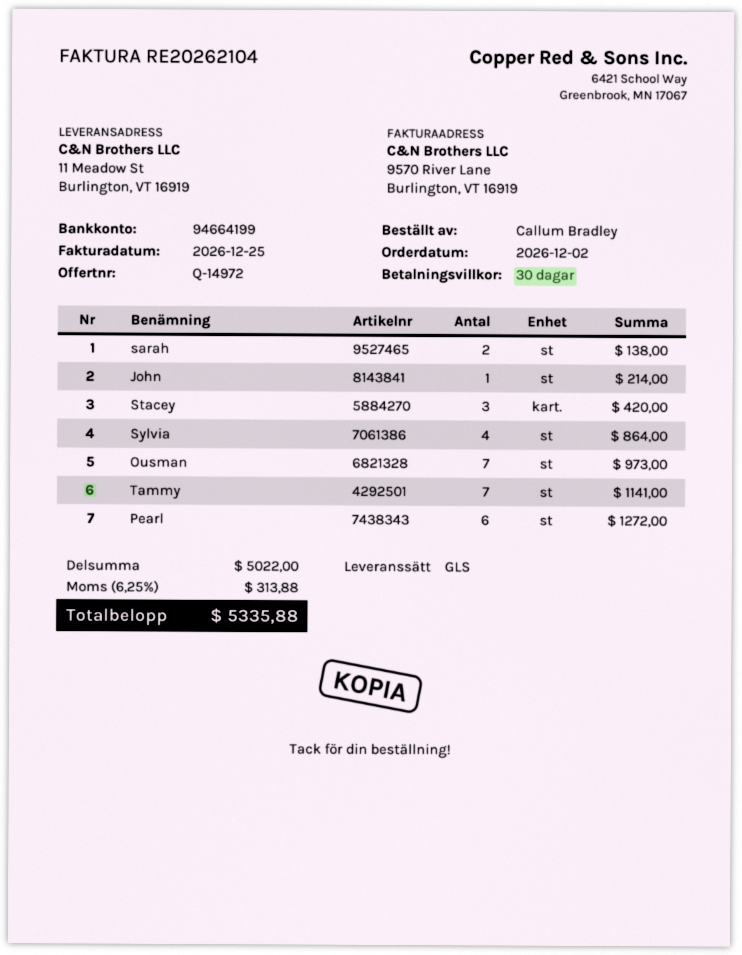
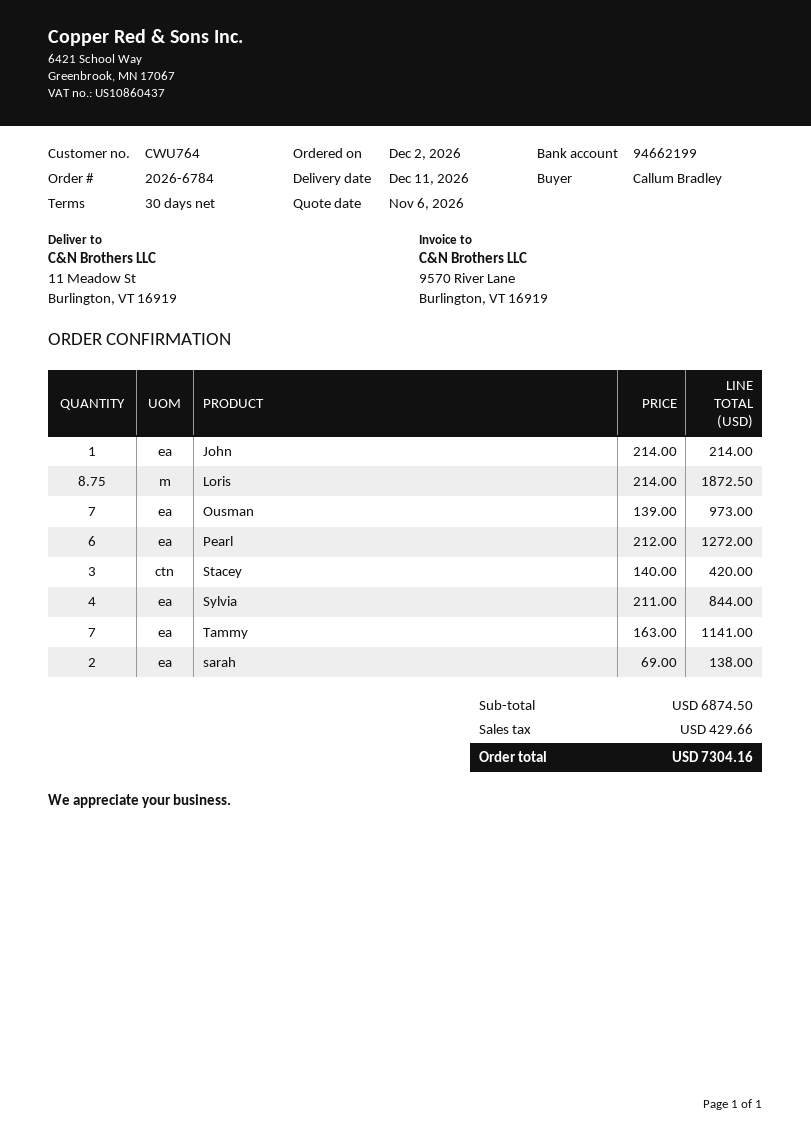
bank account: 94664199 -> 94662199
Sylvia: 4 for 864.00 -> 4 for 844.00
Loris: none -> 8.75 for 1872.50
subtotal: 5022.00 -> 6874.50
tax: 313.88 -> 429.66
total: 5335.88 -> 7304.16

